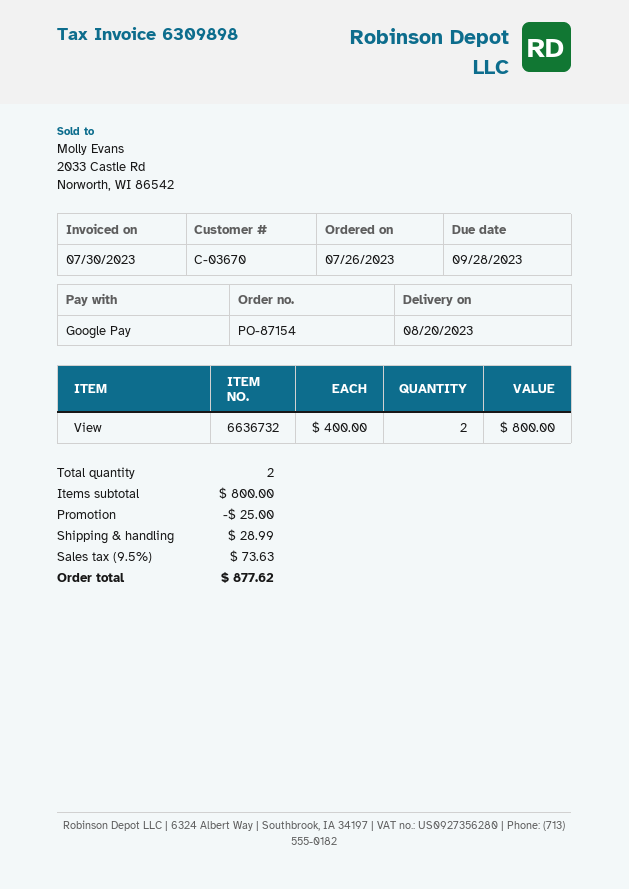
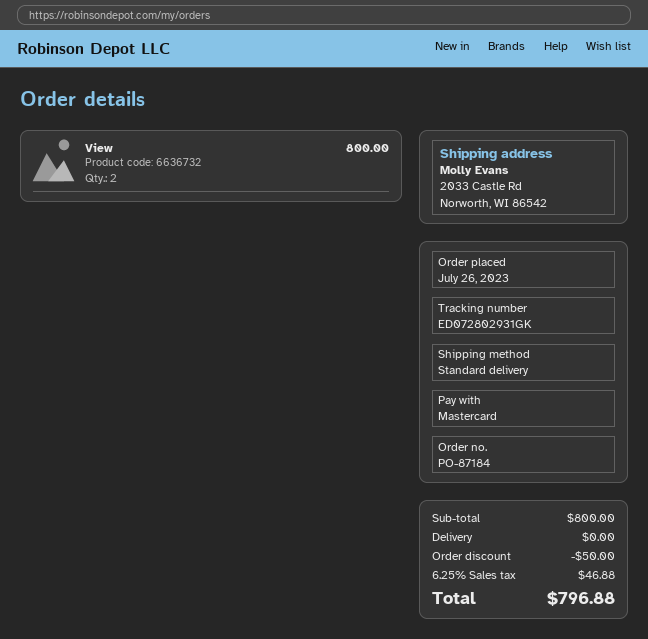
order number: PO-87154 -> PO-87184
payment method: Google Pay -> Mastercard
discount: 25.00 -> 50.00
shipping: 28.99 -> 0.00
tax: 9.5% = 73.63 -> 6.25% = 46.88
total: 877.62 -> 796.88

